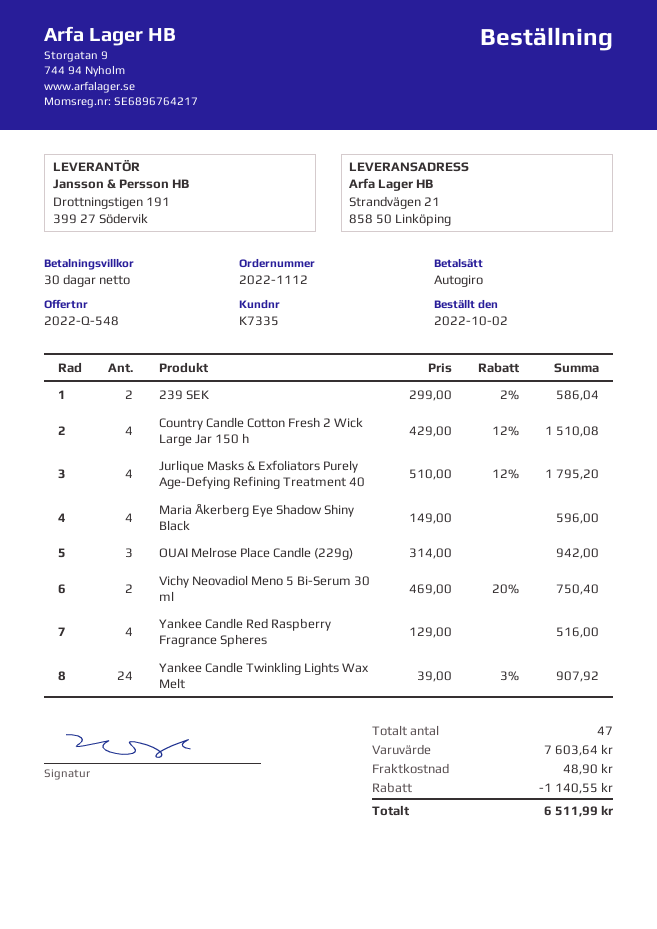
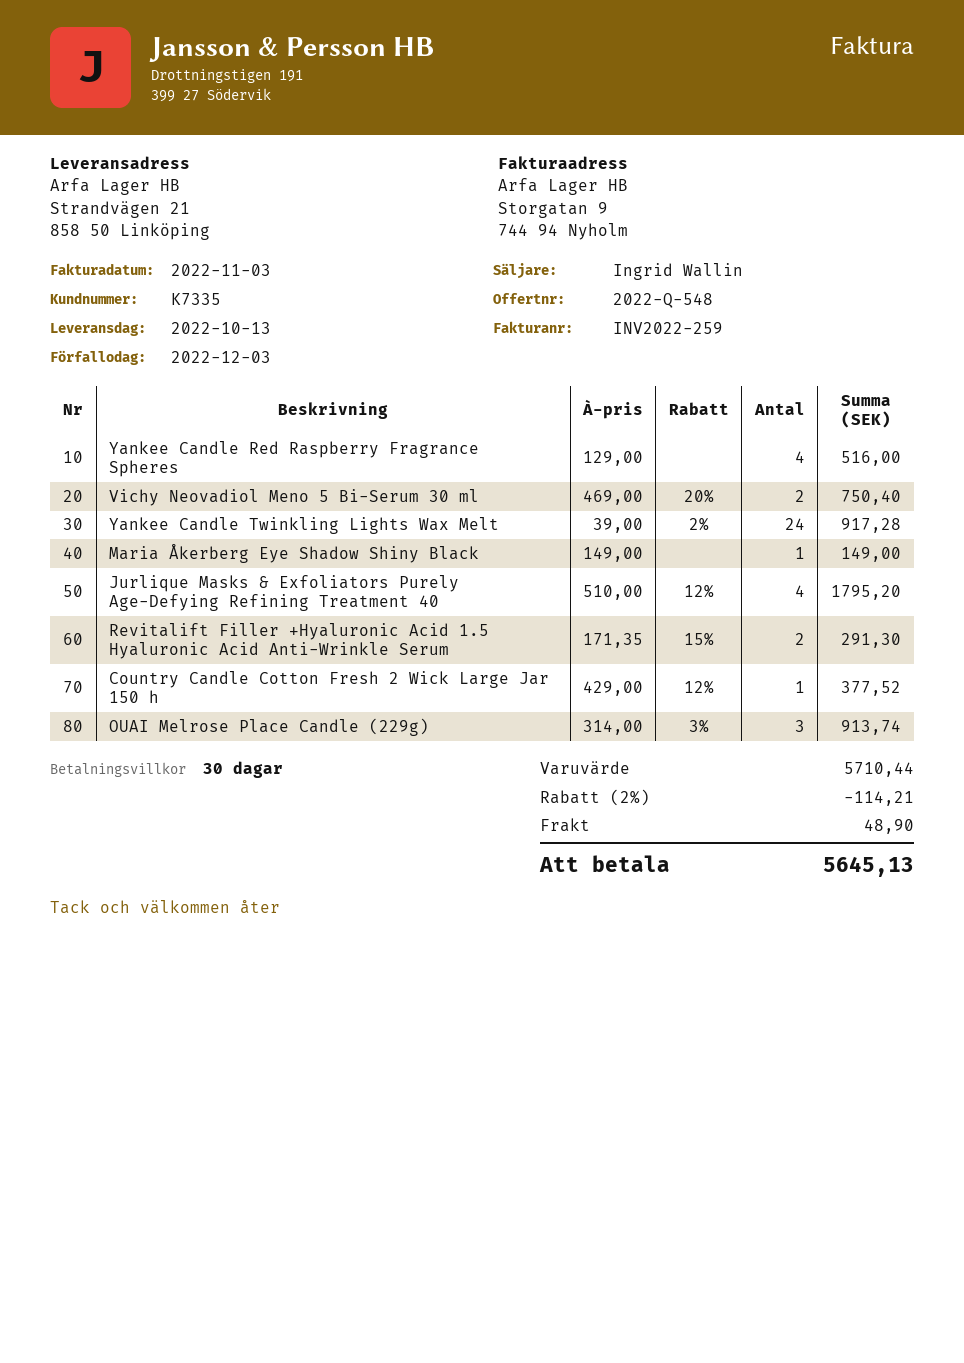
239 SEK: 2 x 299.00 - 2% = 586.04 -> none
Country Candle Cotton Fresh 2 Wick Large Jar 150 h: 4 x 429.00 - 12% = 1510.08 -> 1 x 429.00 - 12% = 377.52
Maria Åkerberg Eye Shadow Shiny Black: 4 x 149.00 = 596.00 -> 1 x 149.00 = 149.00
OUAI Melrose Place Candle (229g): 3 x 314.00 = 942.00 -> 3 x 314.00 - 3% = 913.74
Yankee Candle Twinkling Lights Wax Melt: 24 x 39.00 - 3% = 907.92 -> 24 x 39.00 - 2% = 917.28
Revitalift Filler +Hyaluronic Acid 1.5 Hyaluronic Acid Anti-Wrinkle Serum: none -> 2 x 171.35 - 15% = 291.30
subtotal: 7603.64 -> 5710.44
discount: 1140.55 -> 114.21
total: 6511.99 -> 5645.13

